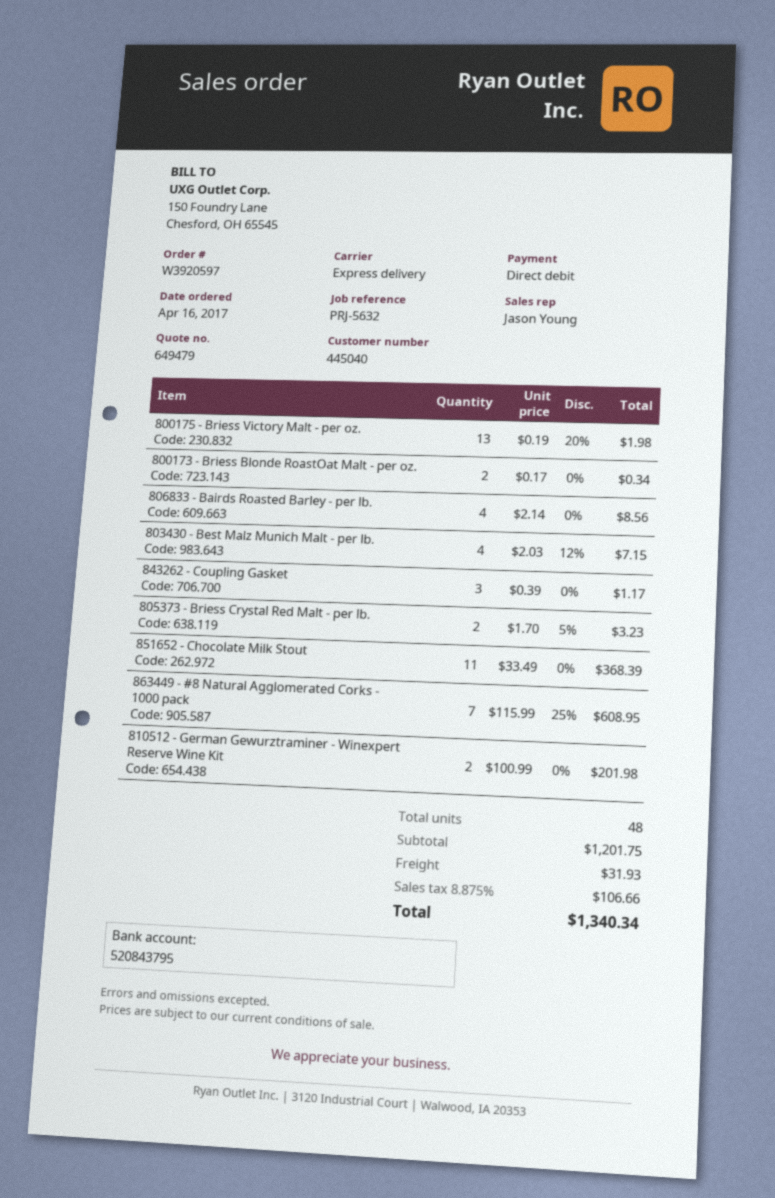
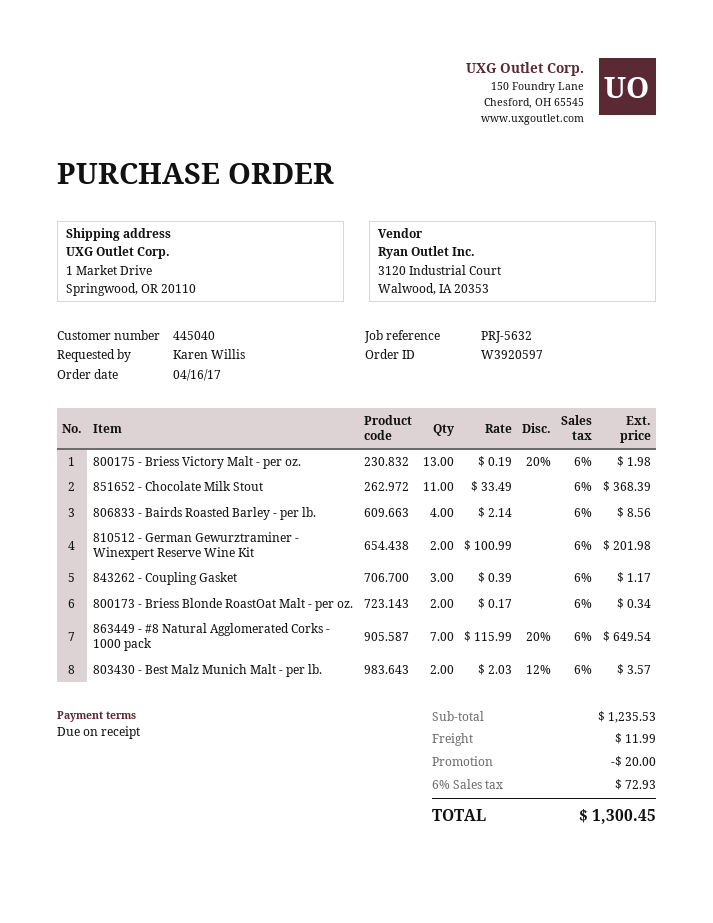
803430 - Best Malz Munich Malt - per lb.: 4 x 2.03 - 12% = 7.15 -> 2 x 2.03 - 12% = 3.57
805373 - Briess Crystal Red Malt - per lb.: 2 x 1.70 - 5% = 3.23 -> none
863449 - #8 Natural Agglomerated Corks - 1000 pack: 7 x 115.99 - 25% = 608.95 -> 7 x 115.99 - 20% = 649.54
subtotal: 1201.75 -> 1235.53
discount: none -> 20.00
shipping: 31.93 -> 11.99
tax: 8.875% = 106.66 -> 6% = 72.93
total: 1340.34 -> 1300.45

